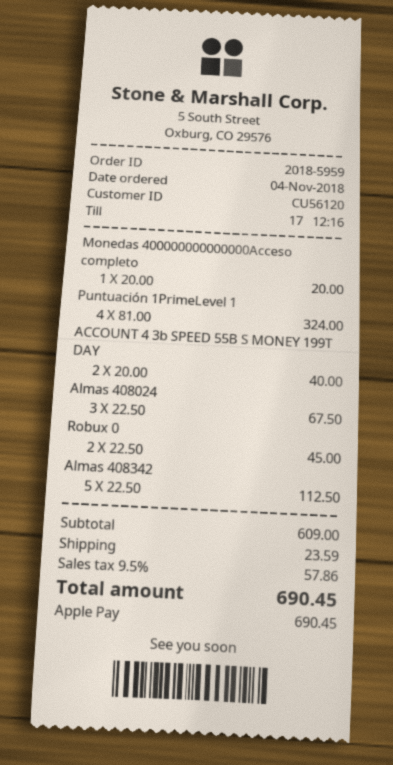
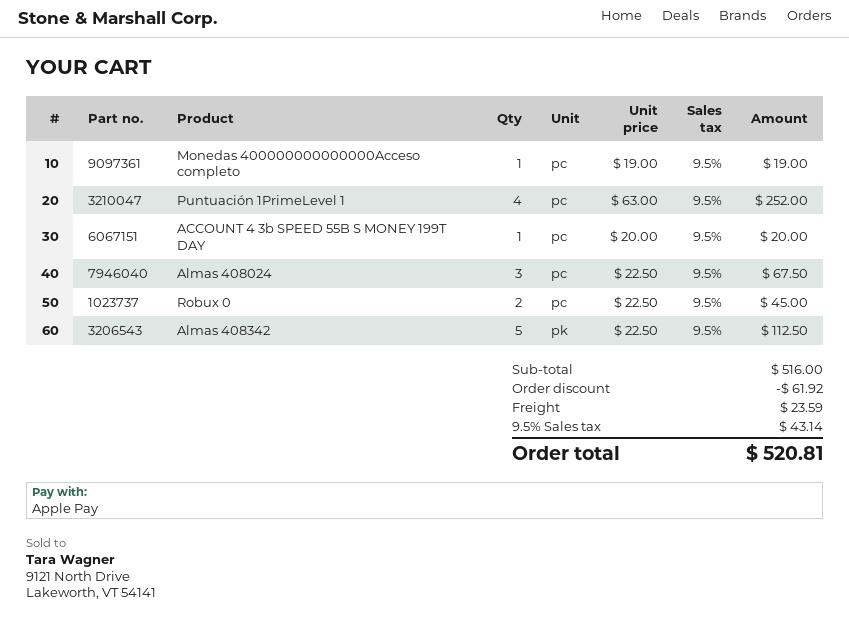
Monedas 400000000000000Acceso completo: 1 x 20.00 = 20.00 -> 1 x 19.00 = 19.00
Puntuación 1PrimeLevel 1: 4 x 81.00 = 324.00 -> 4 x 63.00 = 252.00
ACCOUNT 4 3b SPEED 55B S MONEY 199T DAY: 2 x 20.00 = 40.00 -> 1 x 20.00 = 20.00
subtotal: 609.00 -> 516.00
discount: none -> 61.92
tax: 9.5% = 57.86 -> 9.5% = 43.14
total: 690.45 -> 520.81

